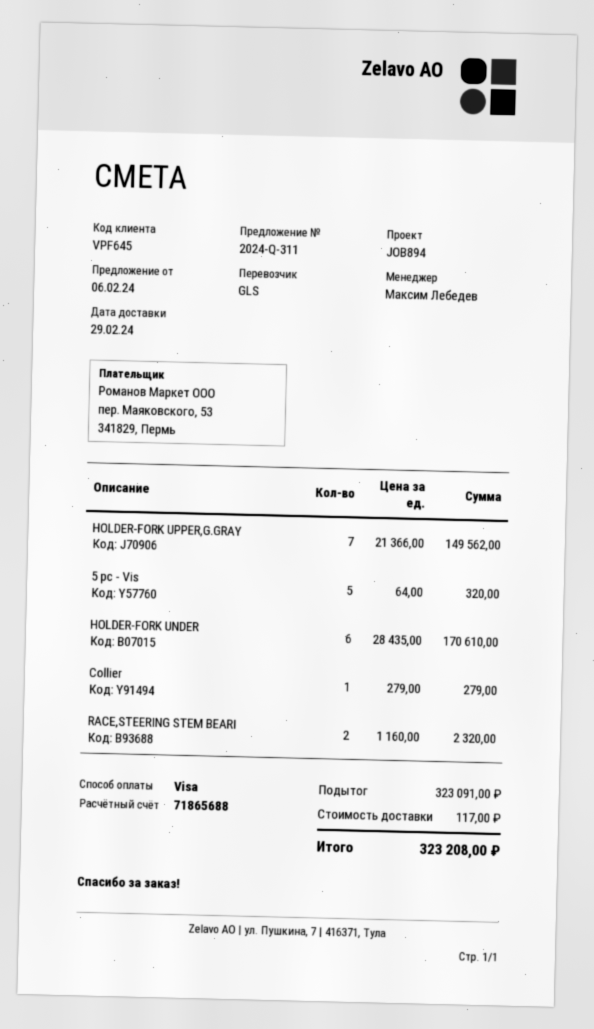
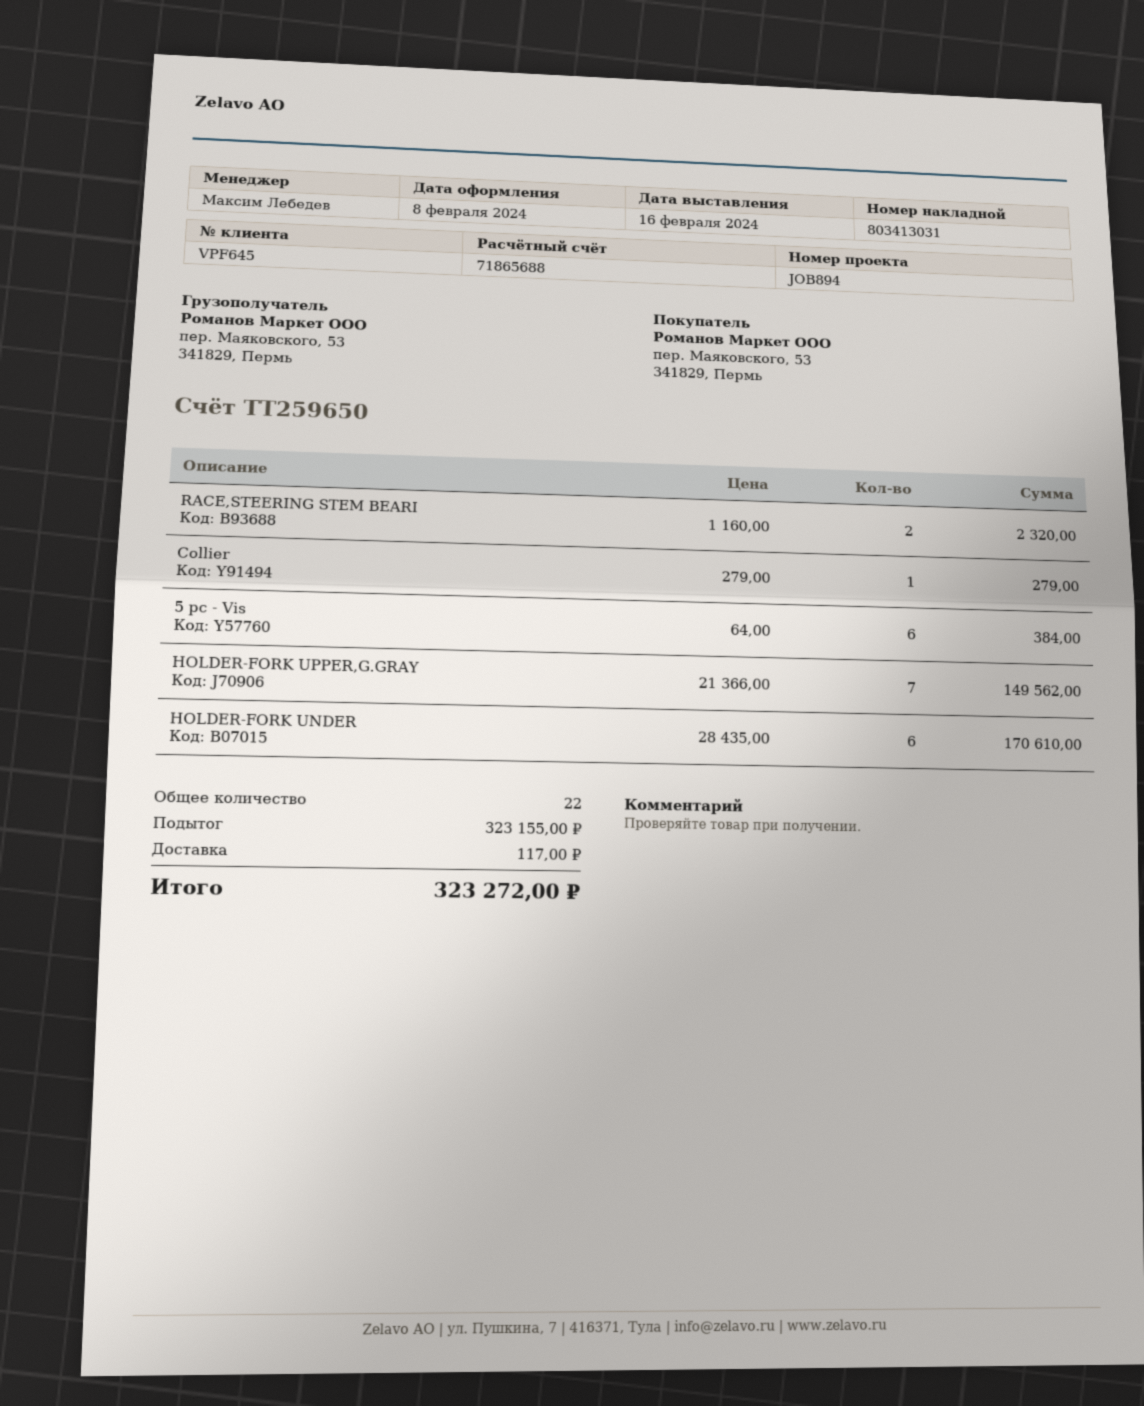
5 pc - Vis: 5 x 64.00 = 320.00 -> 6 x 64.00 = 384.00
subtotal: 323091.00 -> 323155.00
total: 323208.00 -> 323272.00

